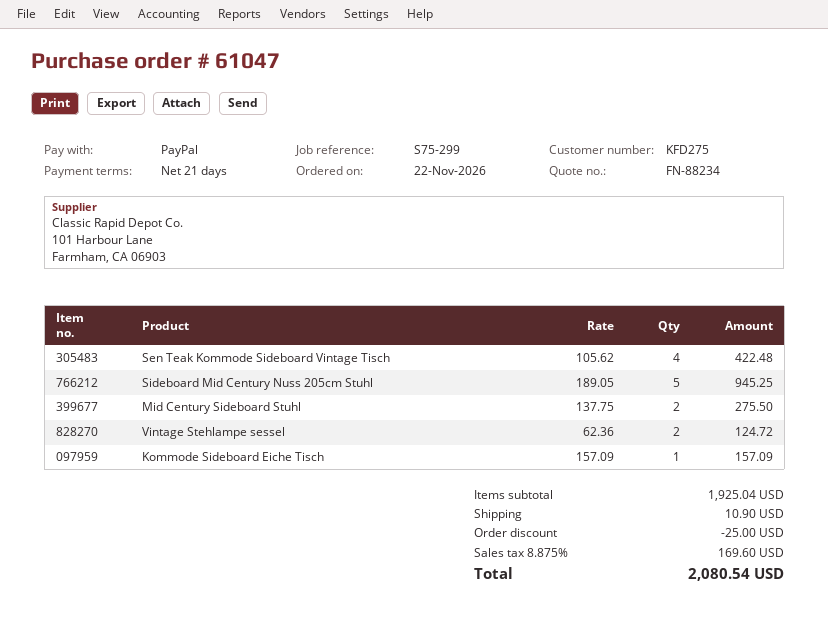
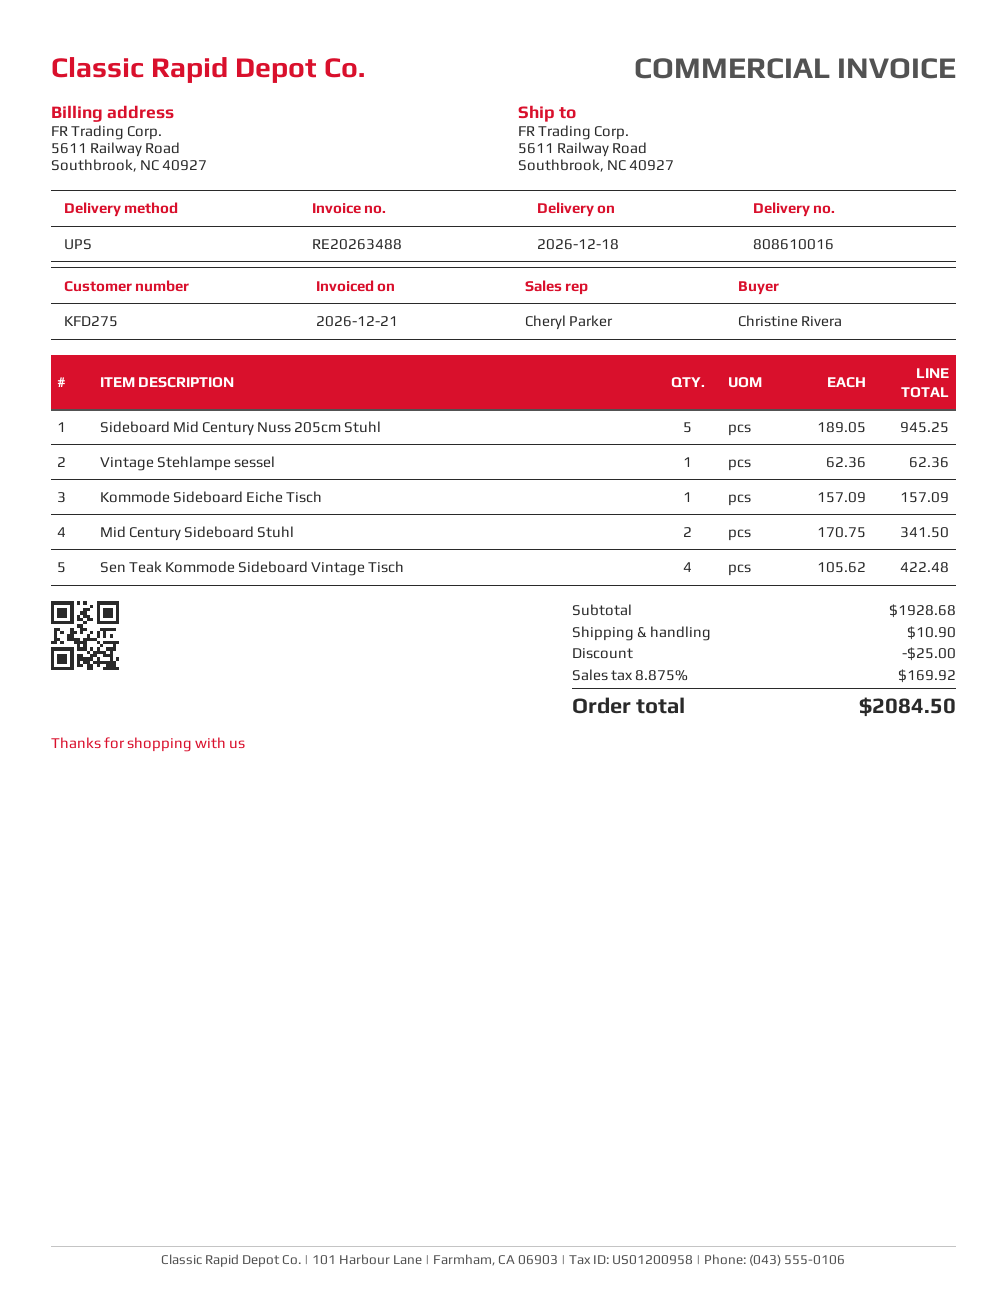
Mid Century Sideboard Stuhl: 2 x 137.75 = 275.50 -> 2 x 170.75 = 341.50
Vintage Stehlampe sessel: 2 x 62.36 = 124.72 -> 1 x 62.36 = 62.36
subtotal: 1925.04 -> 1928.68
tax: 8.875% = 169.60 -> 8.875% = 169.92
total: 2080.54 -> 2084.50

